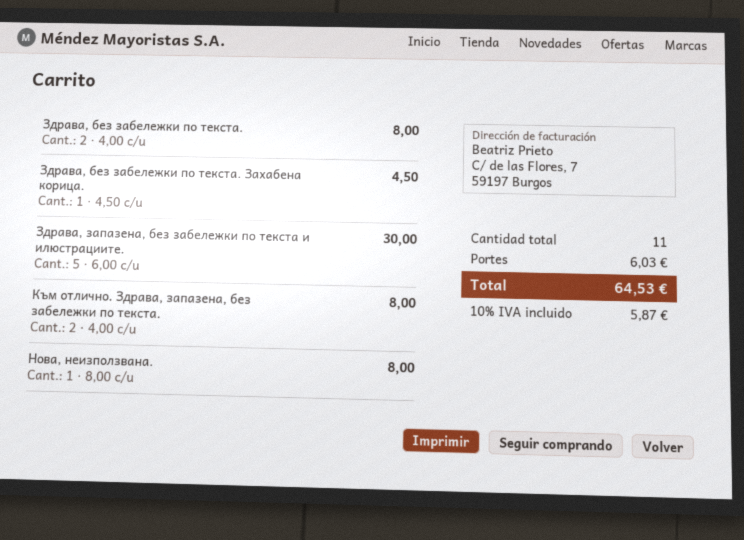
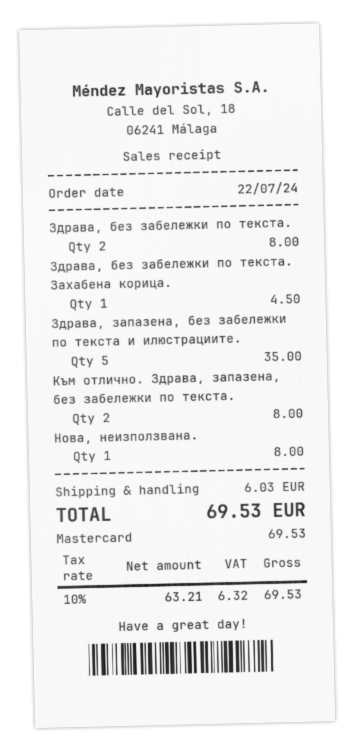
Здрава, запазена, без забележки по текста и илюстрациите.: 5 for 30.00 -> 5 for 35.00
tax: 10% = 5.87 -> 10% = 6.32
total: 64.53 -> 69.53

